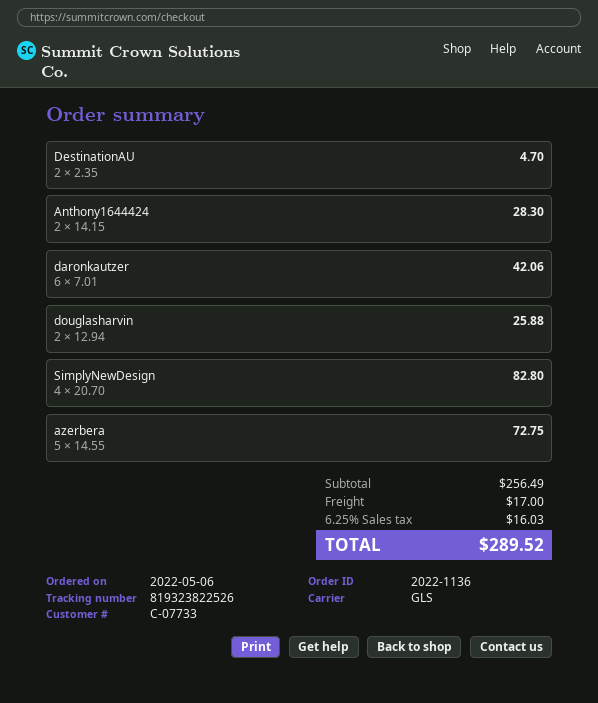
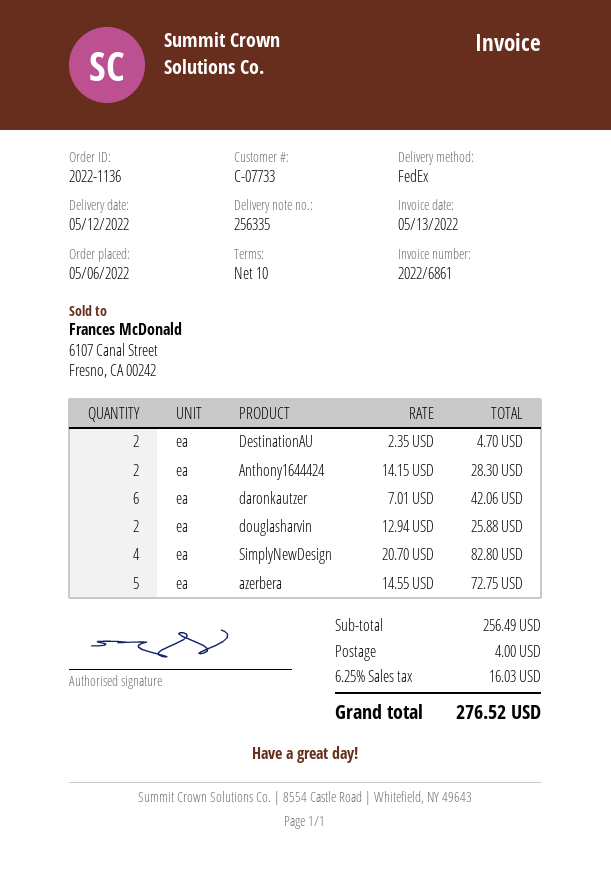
shipping method: GLS -> FedEx
shipping: 17.00 -> 4.00
total: 289.52 -> 276.52

